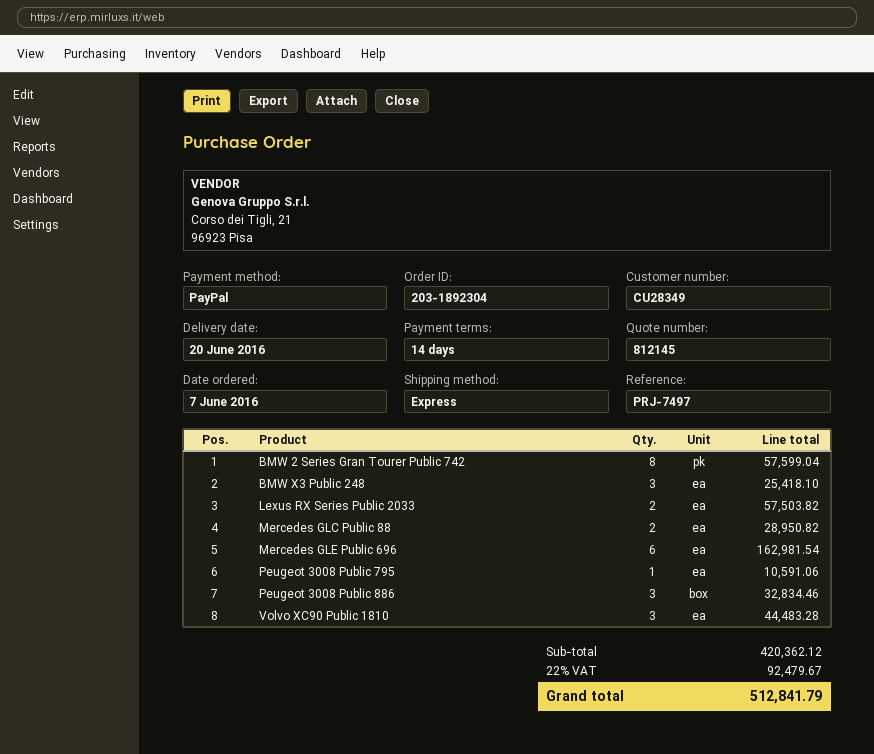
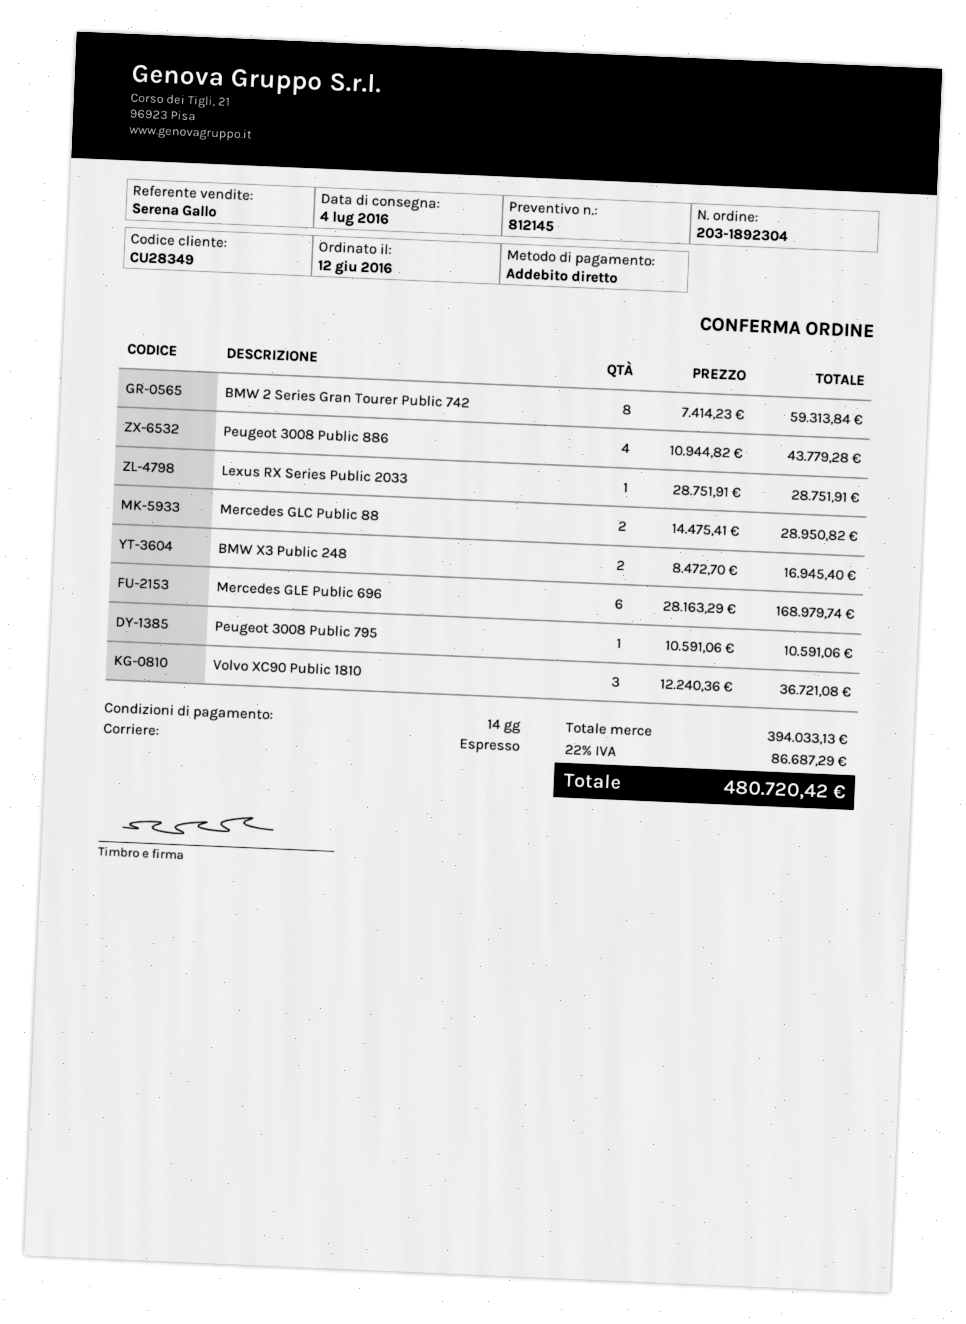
order date: 2016-06-07 -> 2016-06-12
delivery date: 2016-06-20 -> 2016-07-04
payment method: PayPal -> direct debit
BMW 2 Series Gran Tourer Public 742: 8 for 57599.04 -> 8 for 59313.84
BMW X3 Public 248: 3 for 25418.10 -> 2 for 16945.40
Lexus RX Series Public 2033: 2 for 57503.82 -> 1 for 28751.91
Mercedes GLE Public 696: 6 for 162981.54 -> 6 for 168979.74
Peugeot 3008 Public 886: 3 for 32834.46 -> 4 for 43779.28
Volvo XC90 Public 1810: 3 for 44483.28 -> 3 for 36721.08
subtotal: 420362.12 -> 394033.13
tax: 22% = 92479.67 -> 22% = 86687.29
total: 512841.79 -> 480720.42

